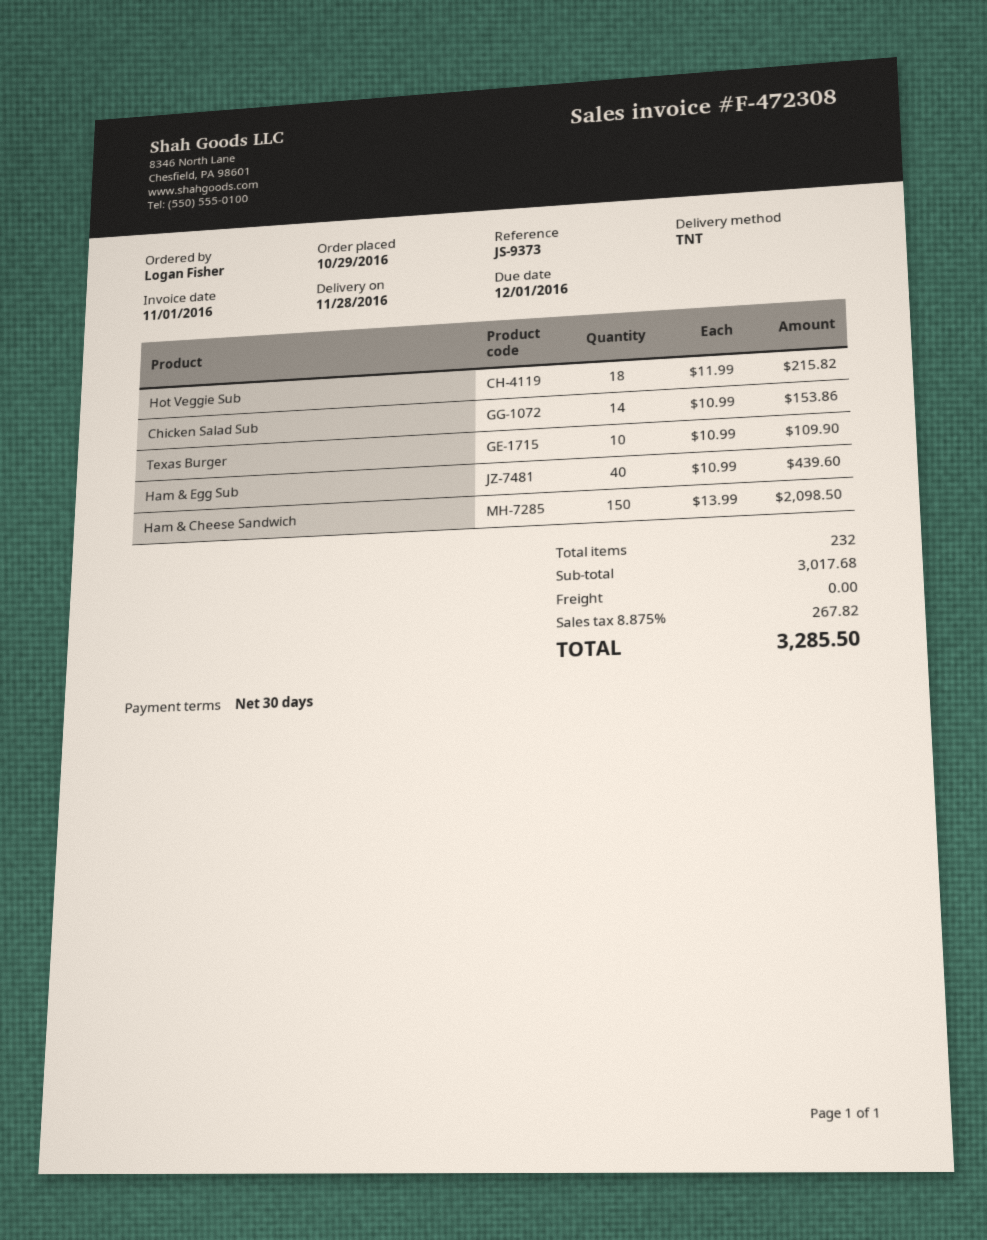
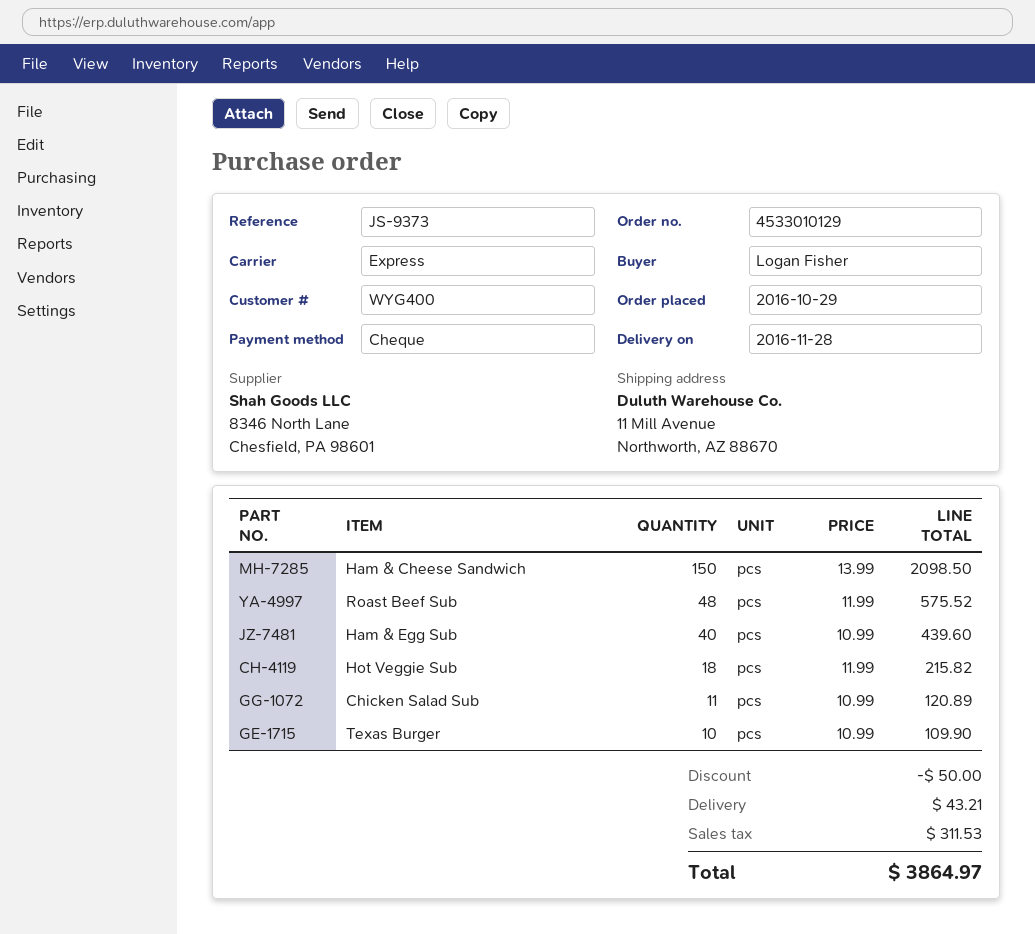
shipping method: TNT -> express
Chicken Salad Sub: 14 x 10.99 = 153.86 -> 11 x 10.99 = 120.89
Roast Beef Sub: none -> 48 x 11.99 = 575.52
discount: none -> 50.00
shipping: 0.00 -> 43.21
tax: 267.82 -> 311.53
total: 3285.50 -> 3864.97

